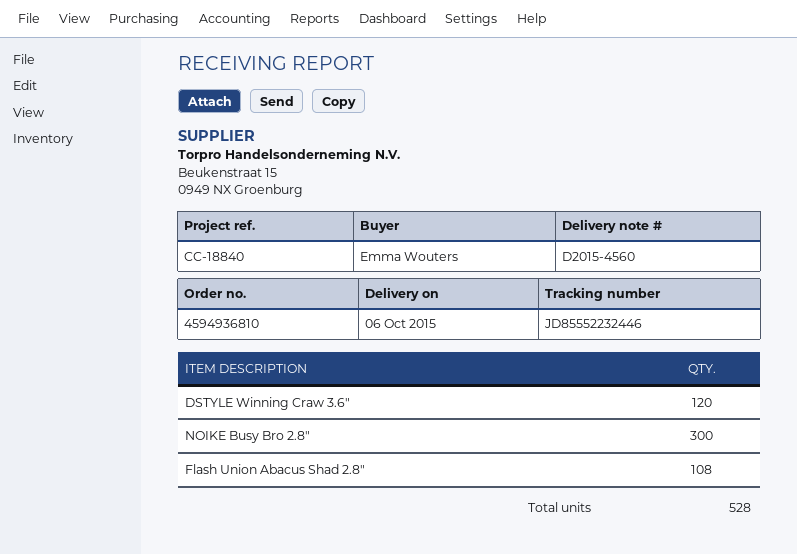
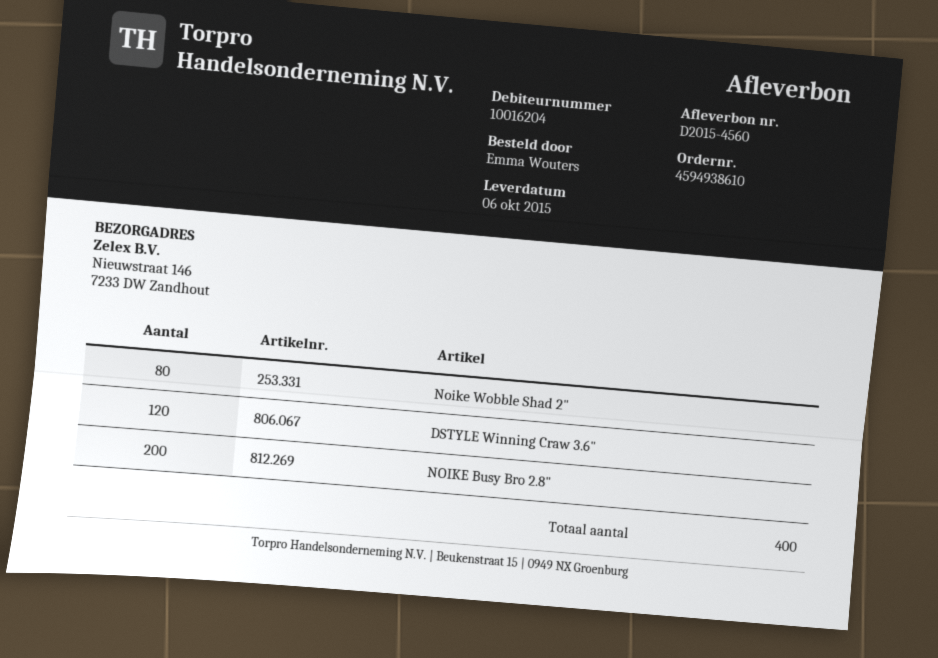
order number: 4594936810 -> 4594938610
NOIKE Busy Bro 2.8": 300 -> 200
Flash Union Abacus Shad 2.8": 108 -> none
Noike Wobble Shad 2": none -> 80
total quantity: 528 -> 400

